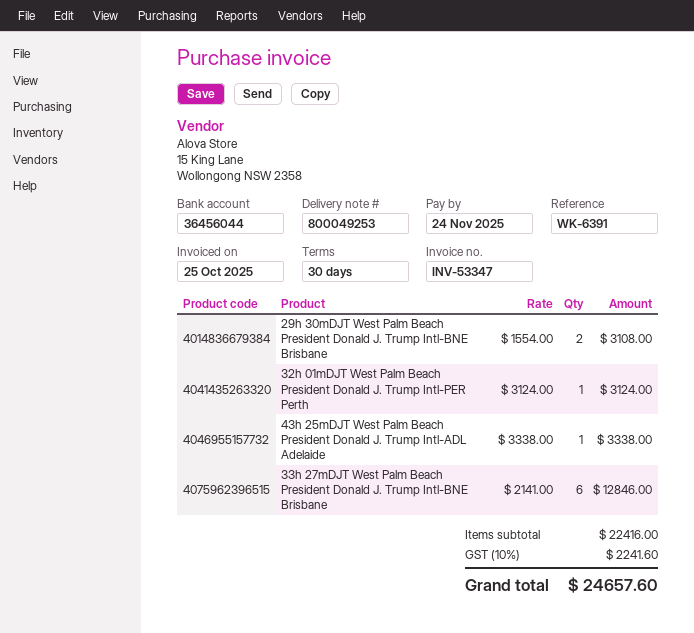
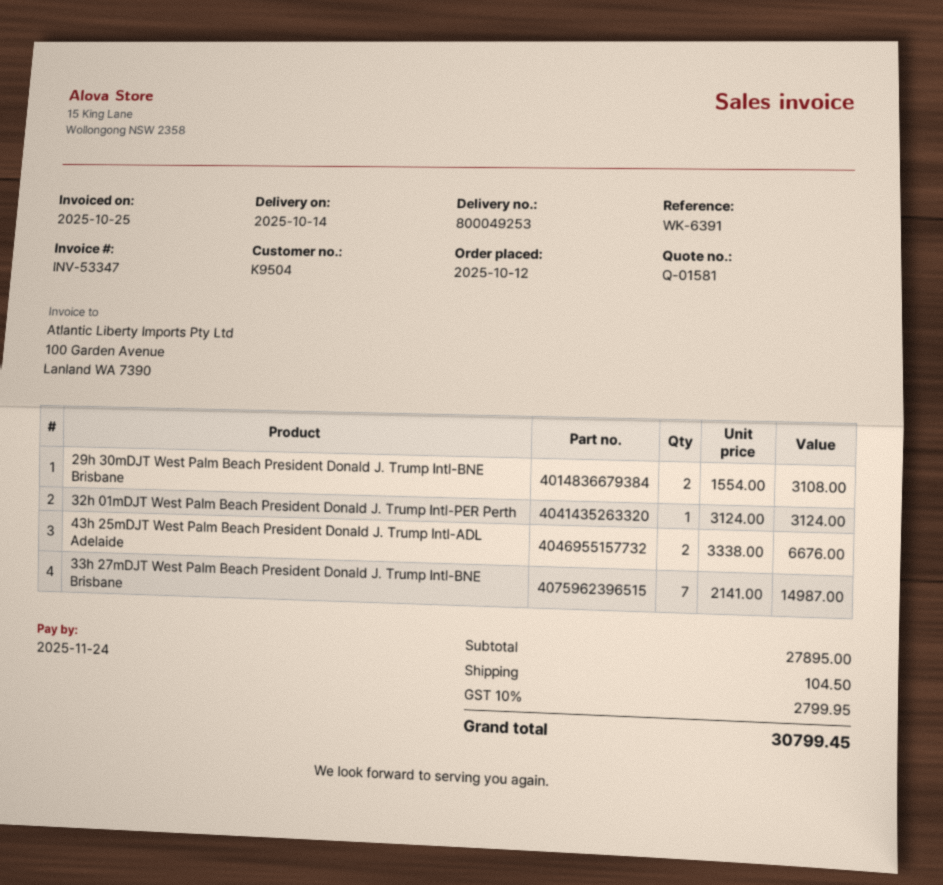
43h 25mDJT West Palm Beach President Donald J. Trump Intl-ADL Adelaide: 1 x 3338.00 = 3338.00 -> 2 x 3338.00 = 6676.00
33h 27mDJT West Palm Beach President Donald J. Trump Intl-BNE Brisbane: 6 x 2141.00 = 12846.00 -> 7 x 2141.00 = 14987.00
subtotal: 22416.00 -> 27895.00
shipping: none -> 104.50
tax: 10% = 2241.60 -> 10% = 2799.95
total: 24657.60 -> 30799.45

